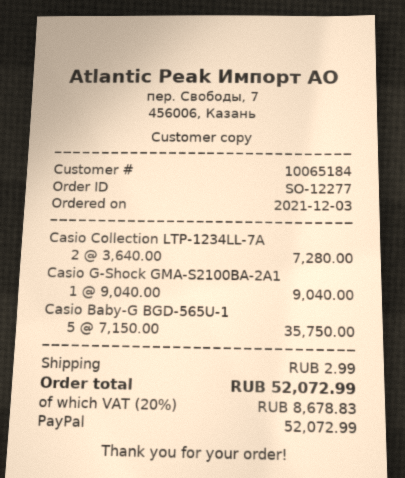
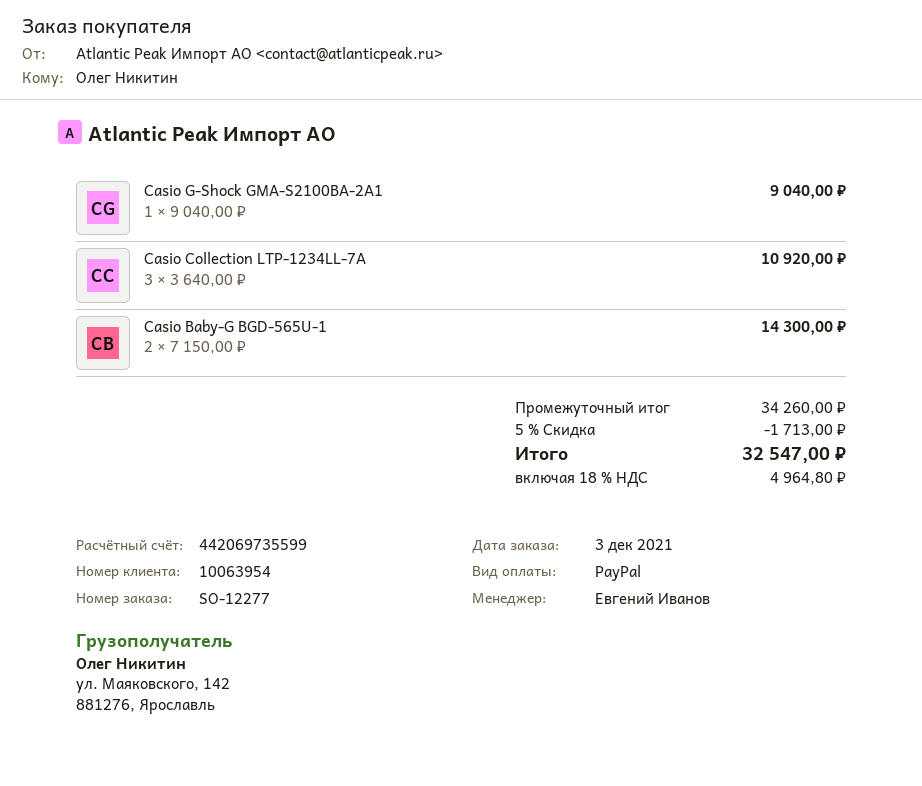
customer number: 10065184 -> 10063954
Casio Collection LTP-1234LL-7A: 2 x 3640.00 = 7280.00 -> 3 x 3640.00 = 10920.00
Casio Baby-G BGD-565U-1: 5 x 7150.00 = 35750.00 -> 2 x 7150.00 = 14300.00
discount: none -> 5% = 1713.00
shipping: 2.99 -> none
tax: 20% = 8678.83 -> 18% = 4964.80
total: 52072.99 -> 32547.00

